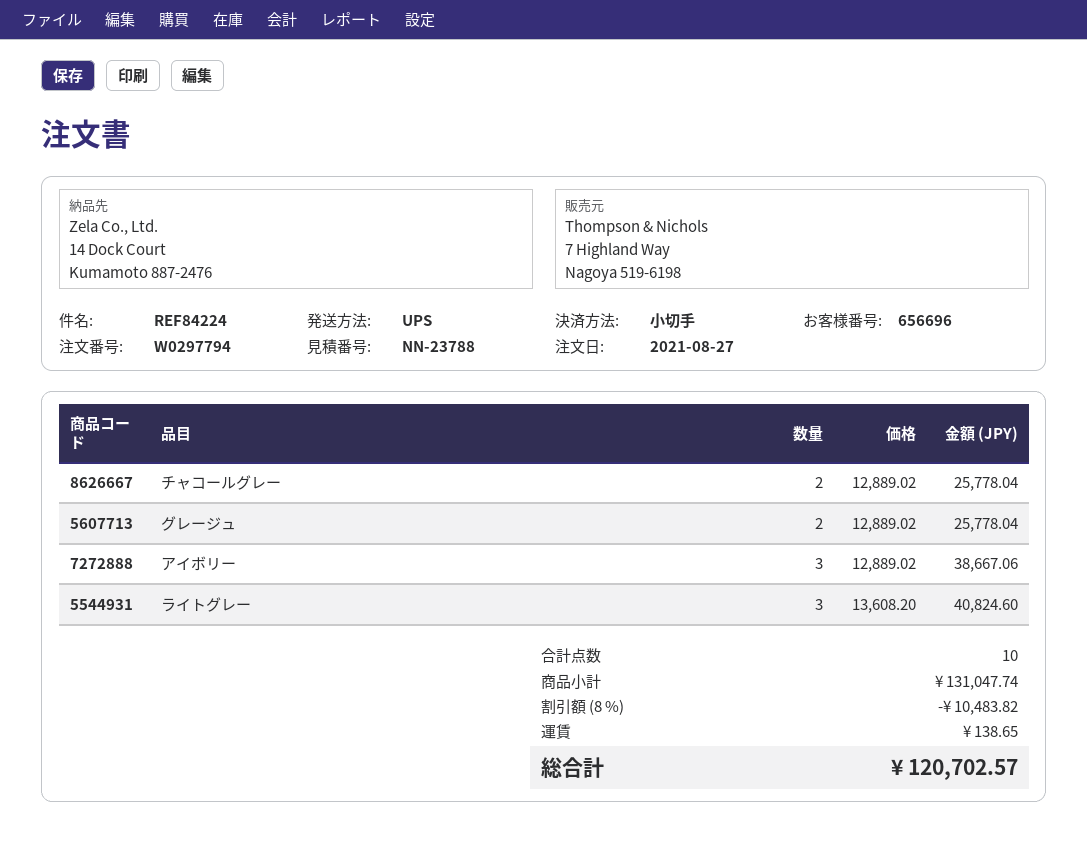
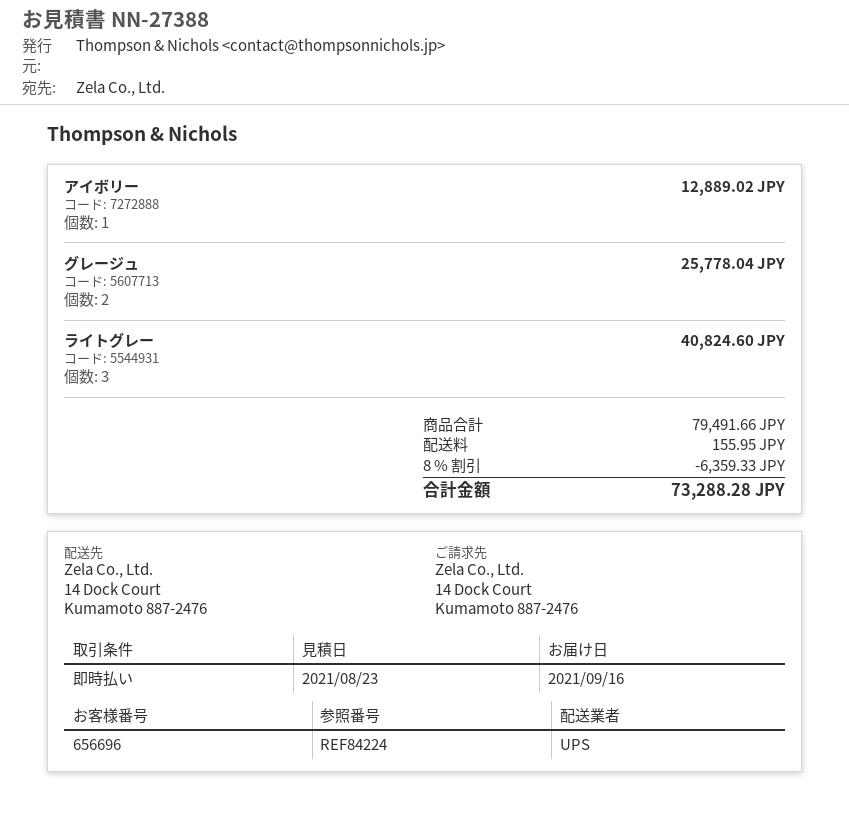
quote number: NN-23788 -> NN-27388
チャコールグレー: 2 for 25778.04 -> none
アイボリー: 3 for 38667.06 -> 1 for 12889.02
subtotal: 131047.74 -> 79491.66
discount: 8% = 10483.82 -> 8% = 6359.33
shipping: 138.65 -> 155.95
total: 120702.57 -> 73288.28

